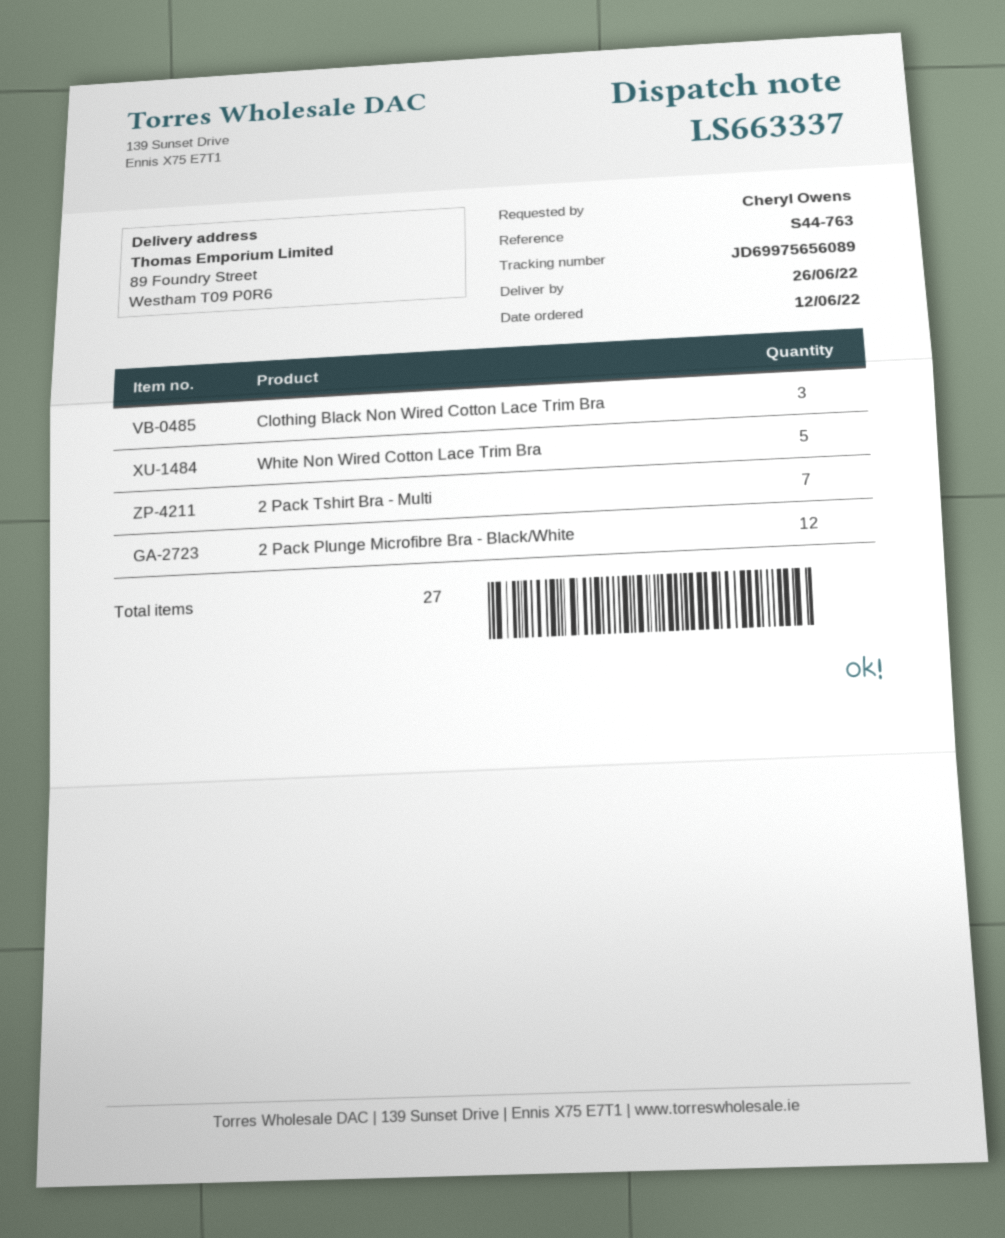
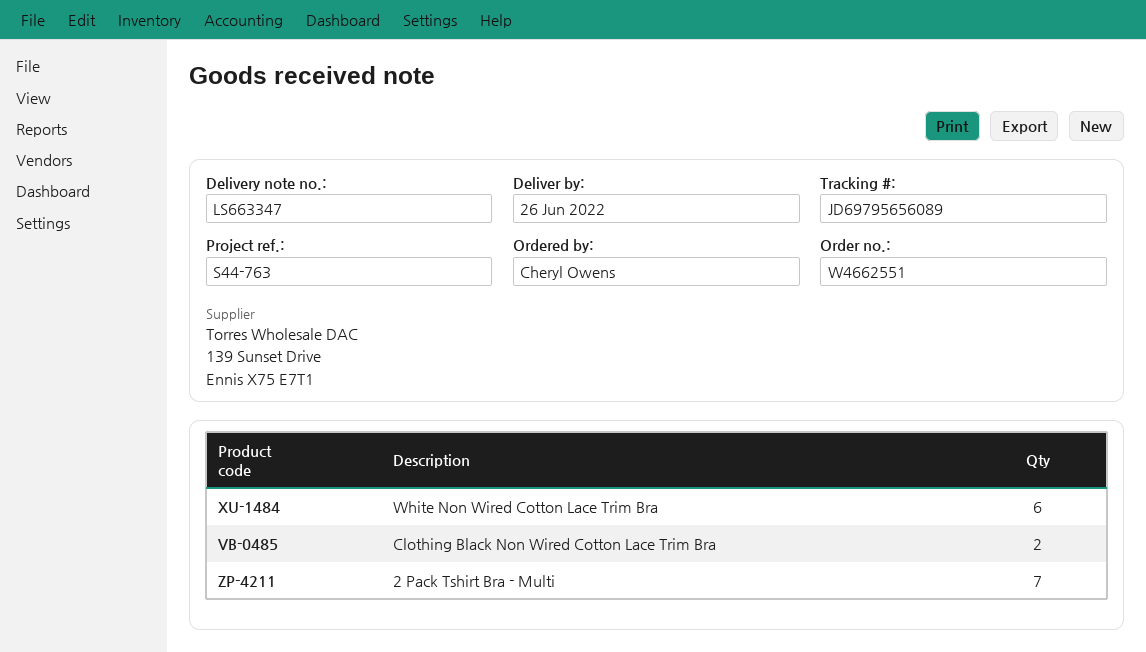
delivery note number: LS663337 -> LS663347
tracking number: JD69975656089 -> JD69795656089
Clothing Black Non Wired Cotton Lace Trim Bra: 3 -> 2
White Non Wired Cotton Lace Trim Bra: 5 -> 6
2 Pack Plunge Microfibre Bra - Black/White: 12 -> none

